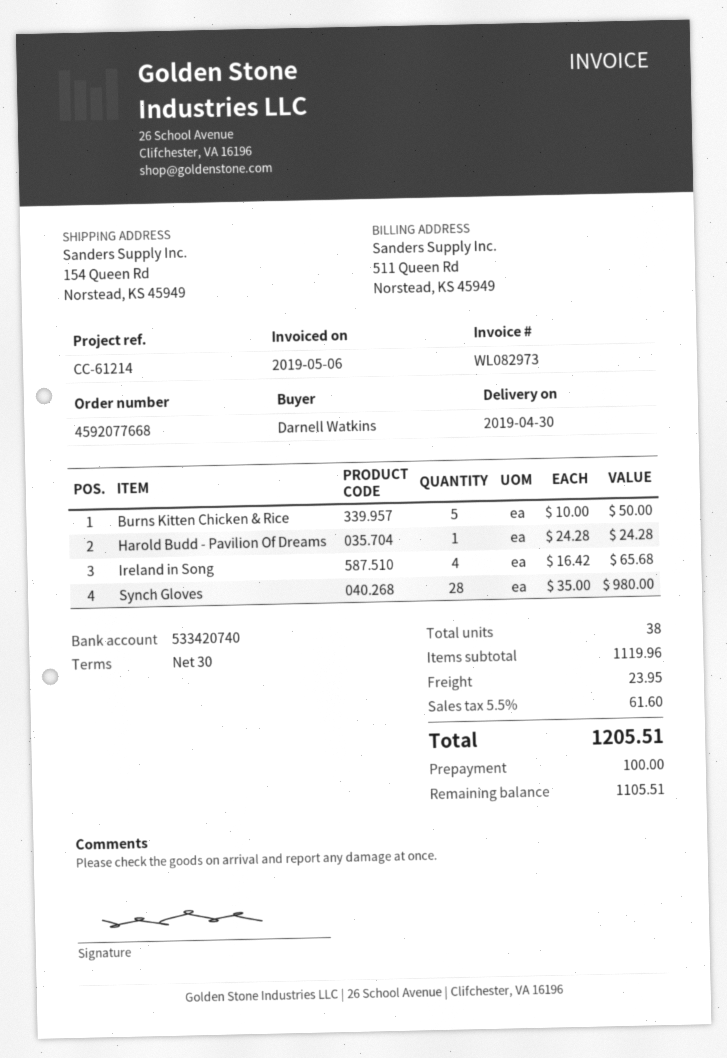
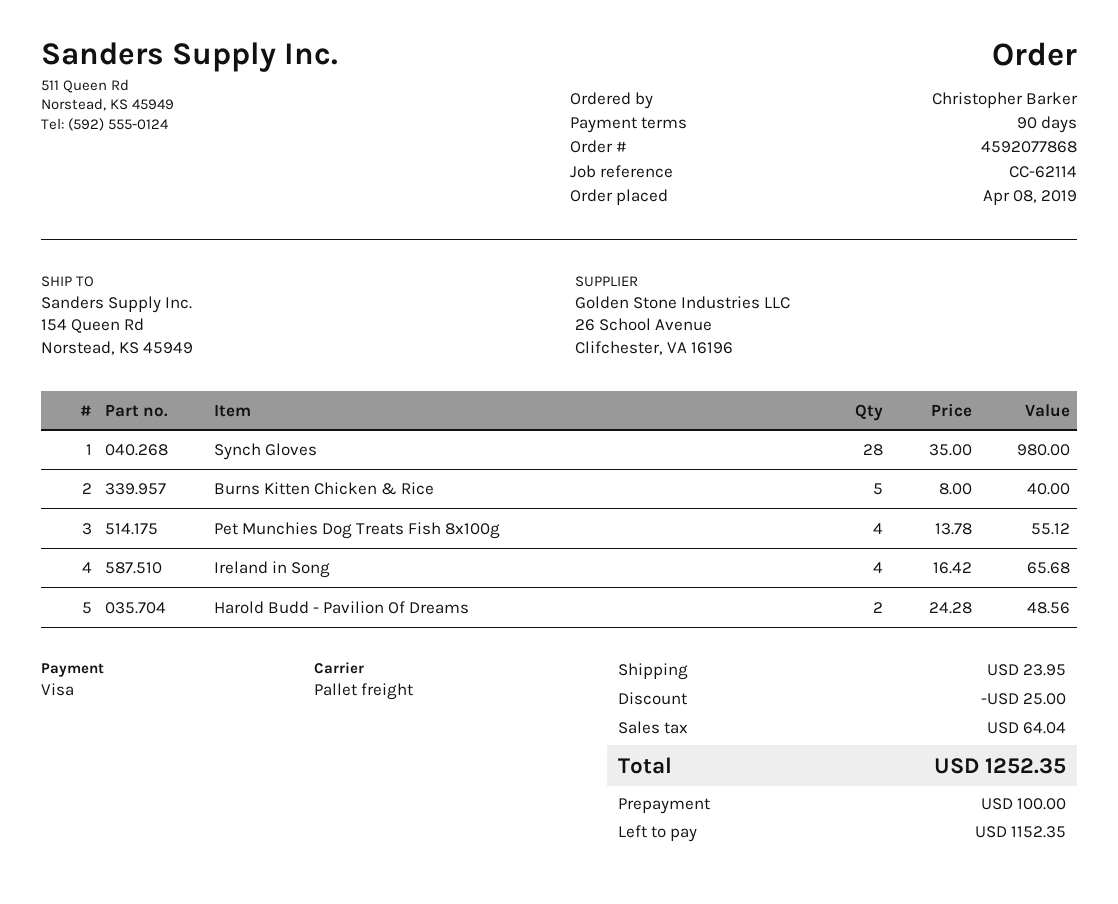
order number: 4592077668 -> 4592077868
payment terms: 30 days -> 90 days
reference: CC-61214 -> CC-62114
ordered by: Darnell Watkins -> Christopher Barker
Burns Kitten Chicken & Rice: 5 x 10.00 = 50.00 -> 5 x 8.00 = 40.00
Harold Budd - Pavilion Of Dreams: 1 x 24.28 = 24.28 -> 2 x 24.28 = 48.56
Pet Munchies Dog Treats Fish 8x100g: none -> 4 x 13.78 = 55.12
discount: none -> 25.00
tax: 61.60 -> 64.04
total: 1205.51 -> 1252.35
balance: 1105.51 -> 1152.35

